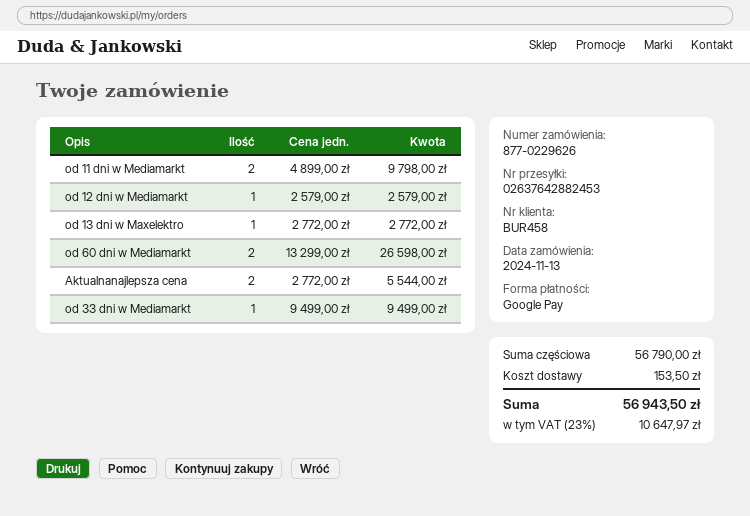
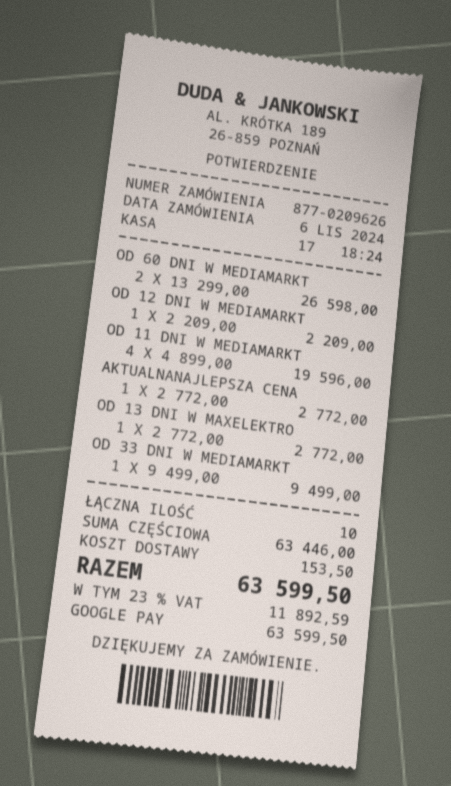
order number: 877-0229626 -> 877-0209626
order date: 2024-11-13 -> 2024-11-06
od 11 dni w Mediamarkt: 2 x 4899.00 = 9798.00 -> 4 x 4899.00 = 19596.00
od 12 dni w Mediamarkt: 1 x 2579.00 = 2579.00 -> 1 x 2209.00 = 2209.00
Aktualnanajlepsza cena: 2 x 2772.00 = 5544.00 -> 1 x 2772.00 = 2772.00
subtotal: 56790.00 -> 63446.00
tax: 23% = 10647.97 -> 23% = 11892.59
total: 56943.50 -> 63599.50

